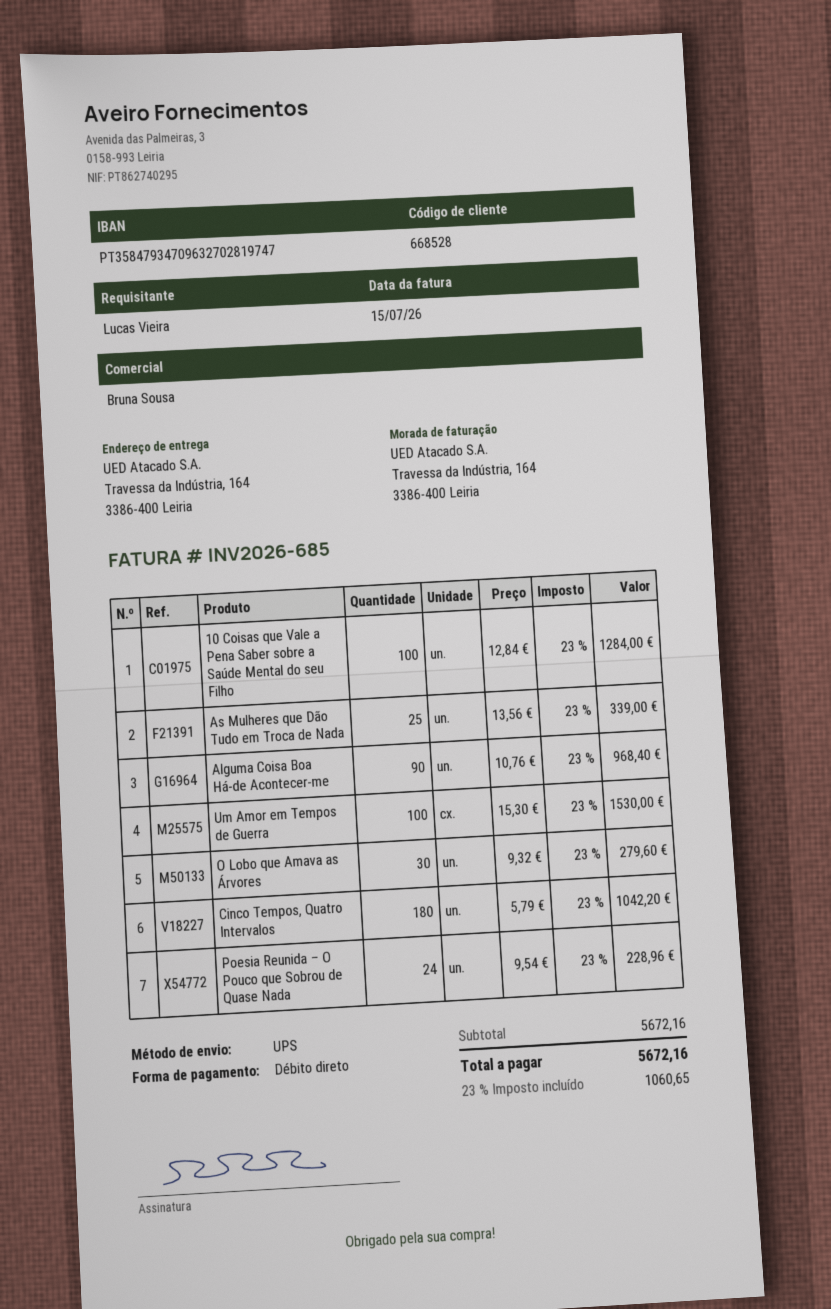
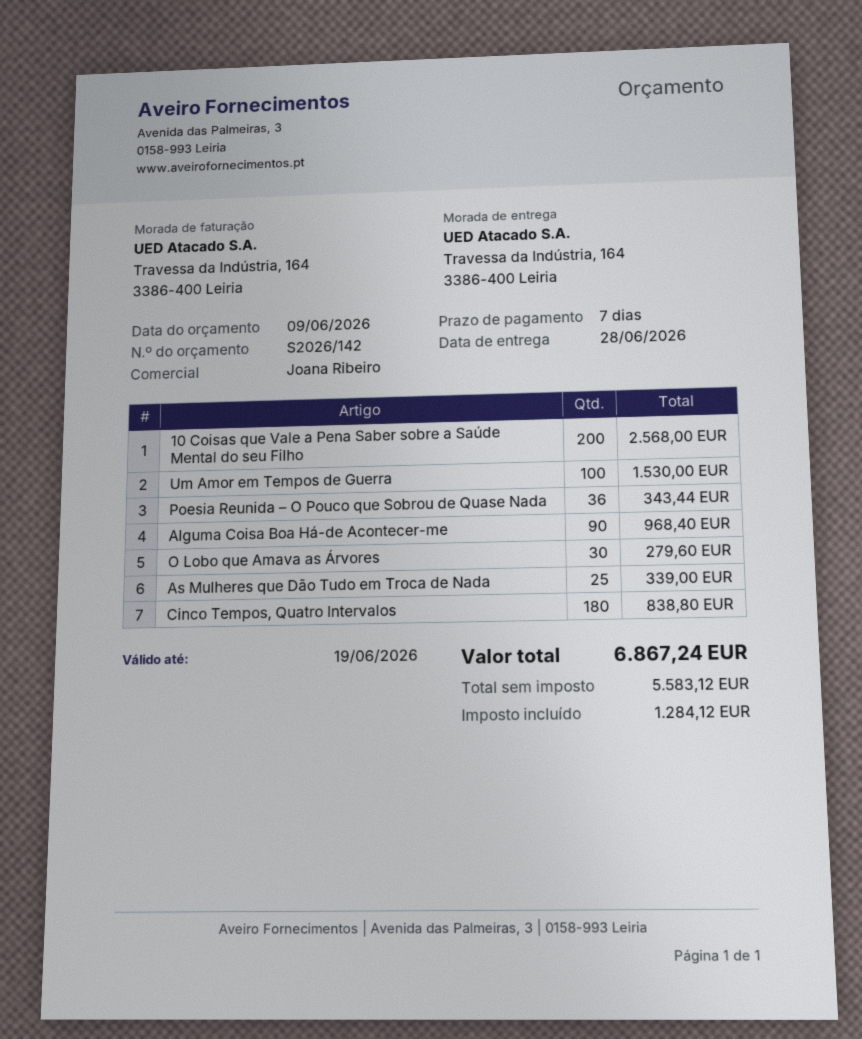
sales rep: Bruna Sousa -> Joana Ribeiro
10 Coisas que Vale a Pena Saber sobre a Saúde Mental do seu Filho: 100 for 1284.00 -> 200 for 2568.00
Cinco Tempos, Quatro Intervalos: 180 for 1042.20 -> 180 for 838.80
Poesia Reunida – O Pouco que Sobrou de Quase Nada: 24 for 228.96 -> 36 for 343.44
tax: 1060.65 -> 1284.12
total: 5672.16 -> 6867.24

